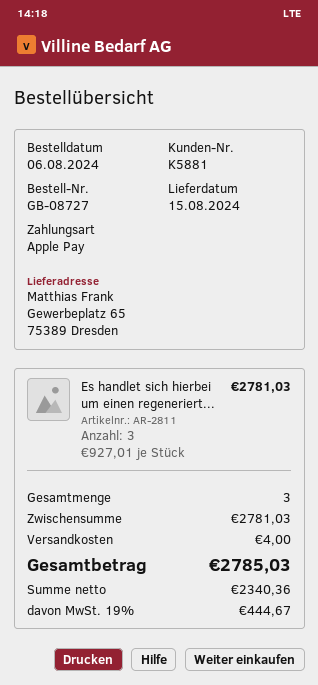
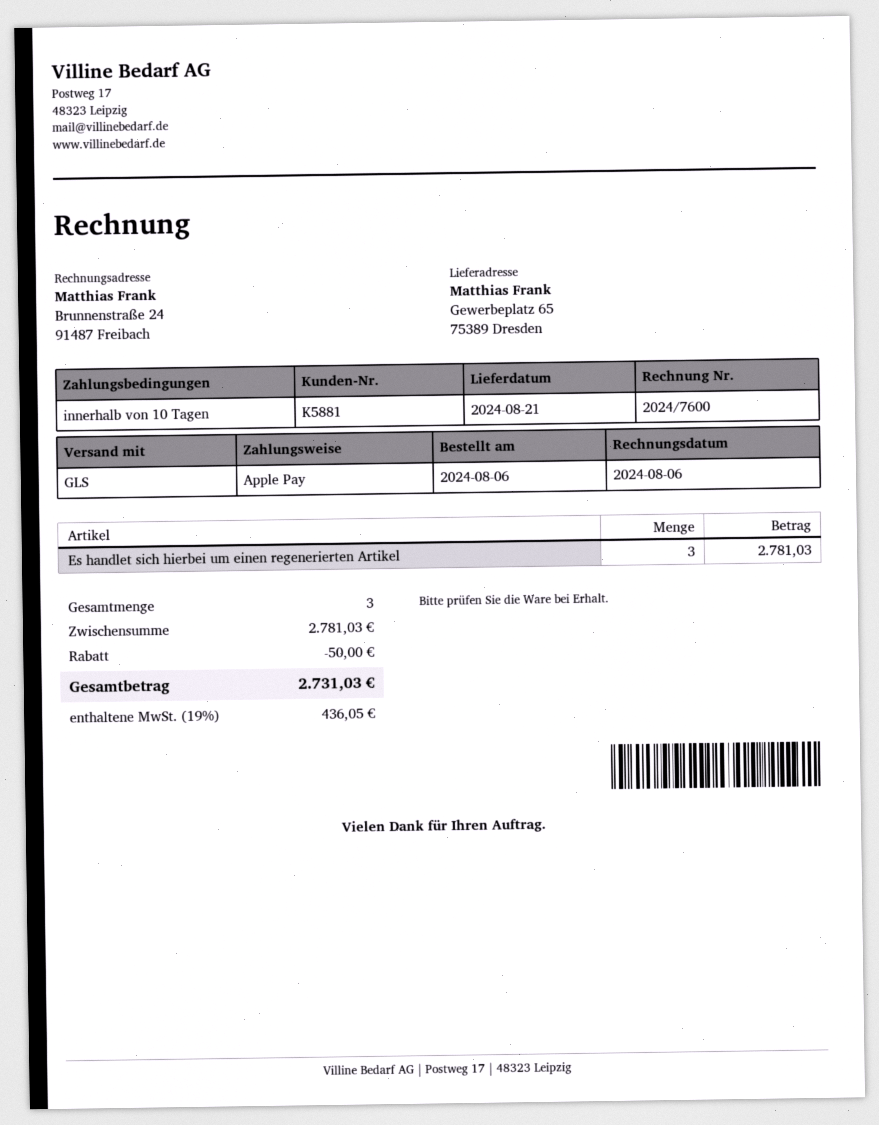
delivery date: 2024-08-15 -> 2024-08-21
discount: none -> 50.00
shipping: 4.00 -> none
tax: 19% = 444.67 -> 19% = 436.05
total: 2785.03 -> 2731.03

